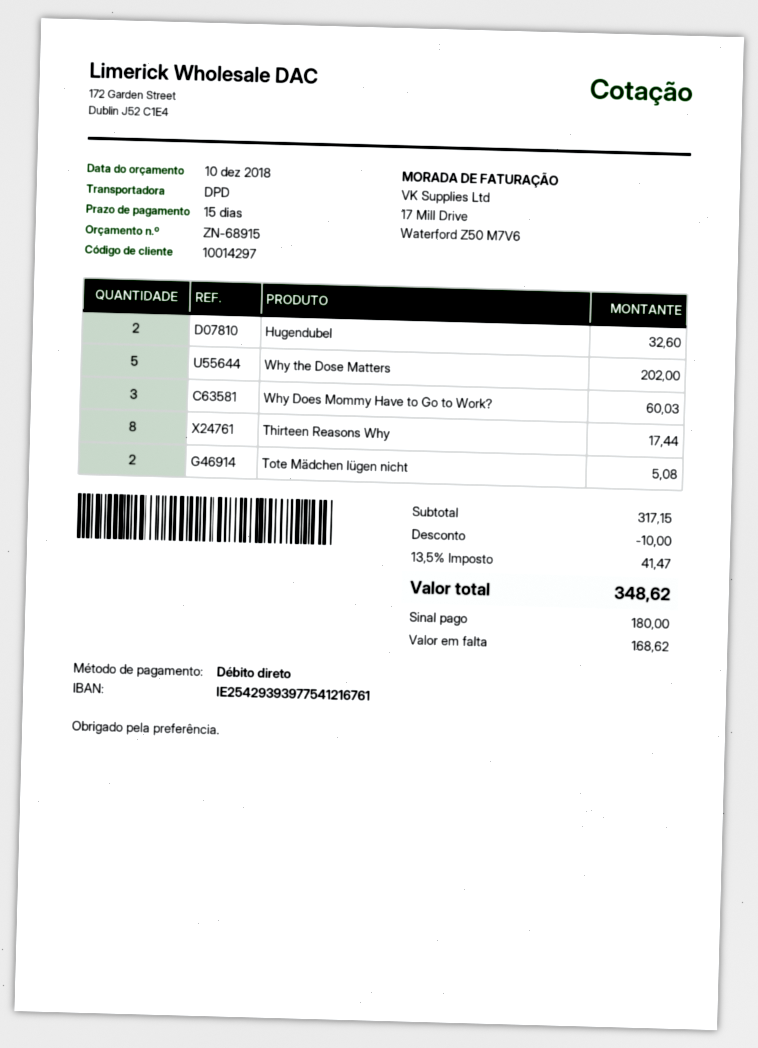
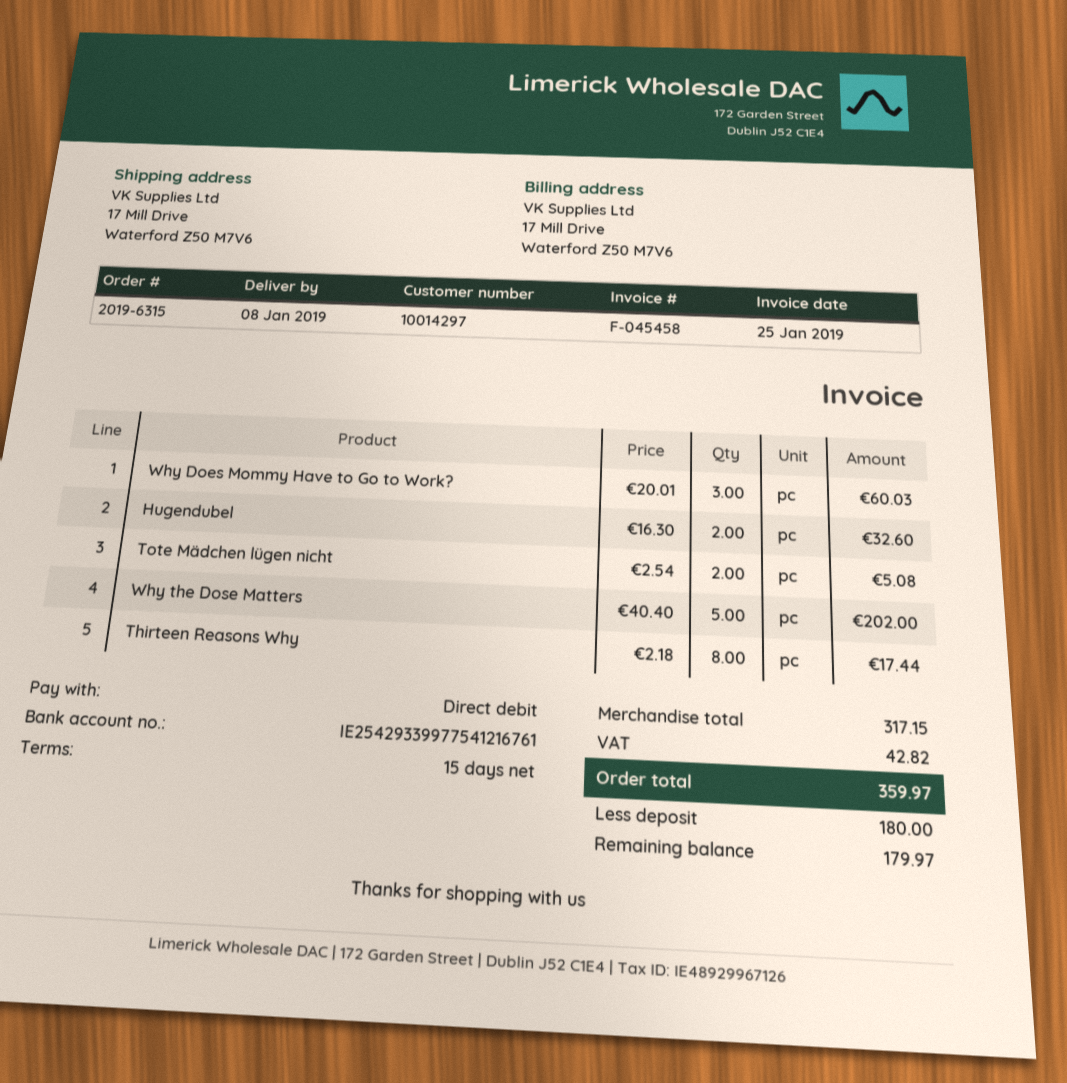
bank account: IE25429393977541216761 -> IE25429339977541216761
discount: 10.00 -> none
tax: 41.47 -> 42.82
total: 348.62 -> 359.97
balance: 168.62 -> 179.97

